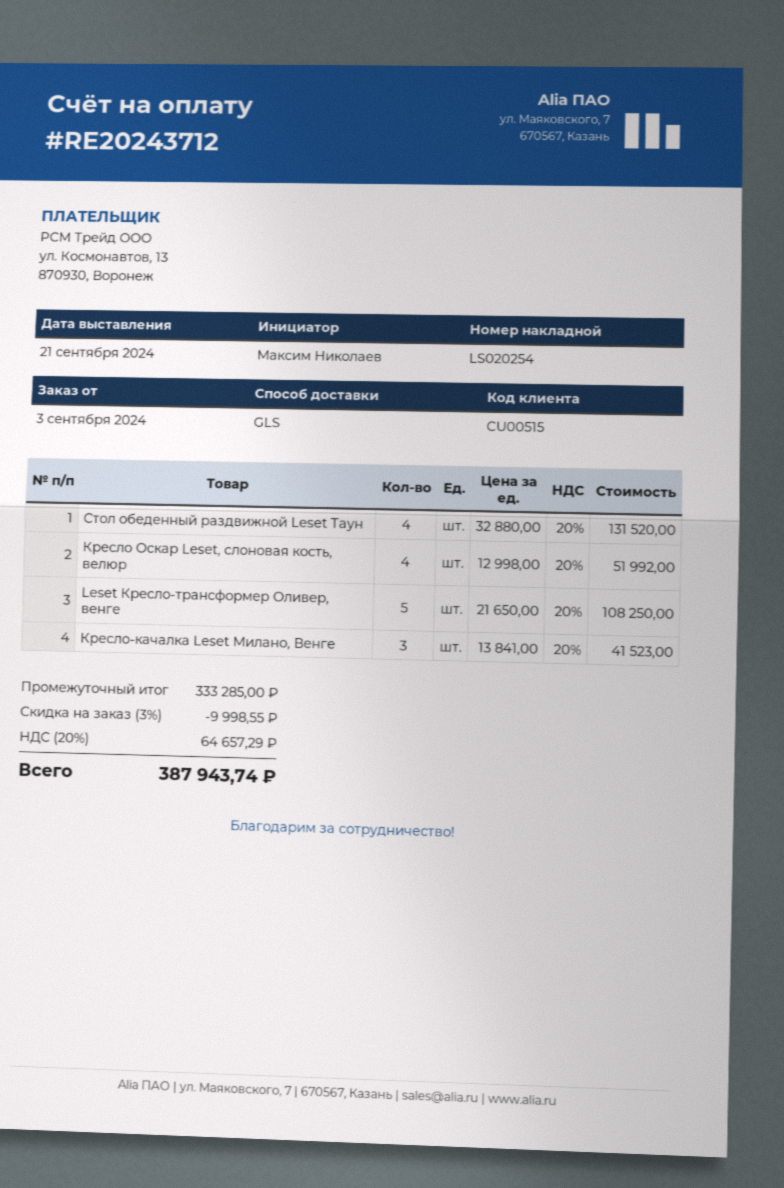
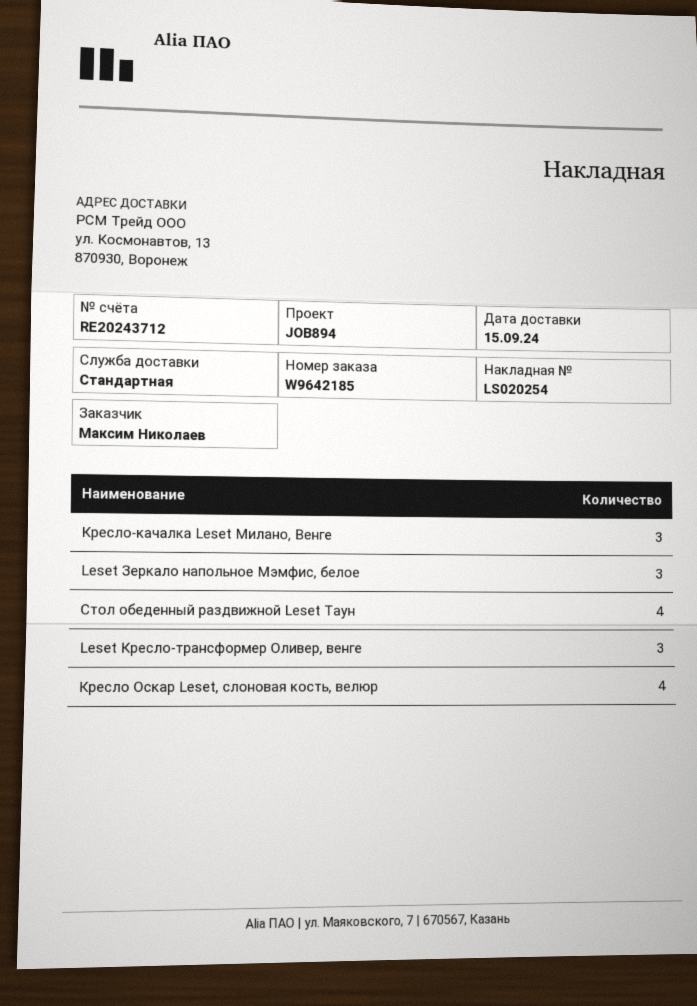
shipping method: GLS -> standard
Leset Кресло-трансформер Оливер, венге: 5 -> 3
Leset Зеркало напольное Мэмфис, белое: none -> 3

